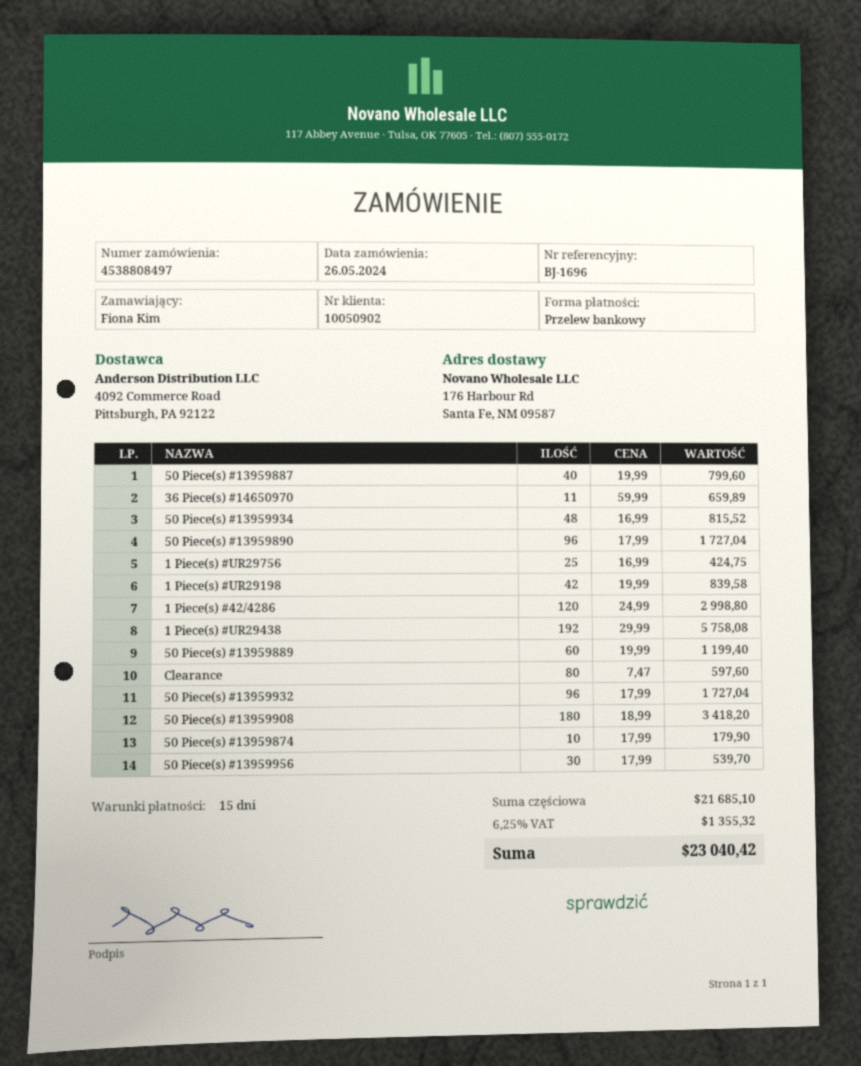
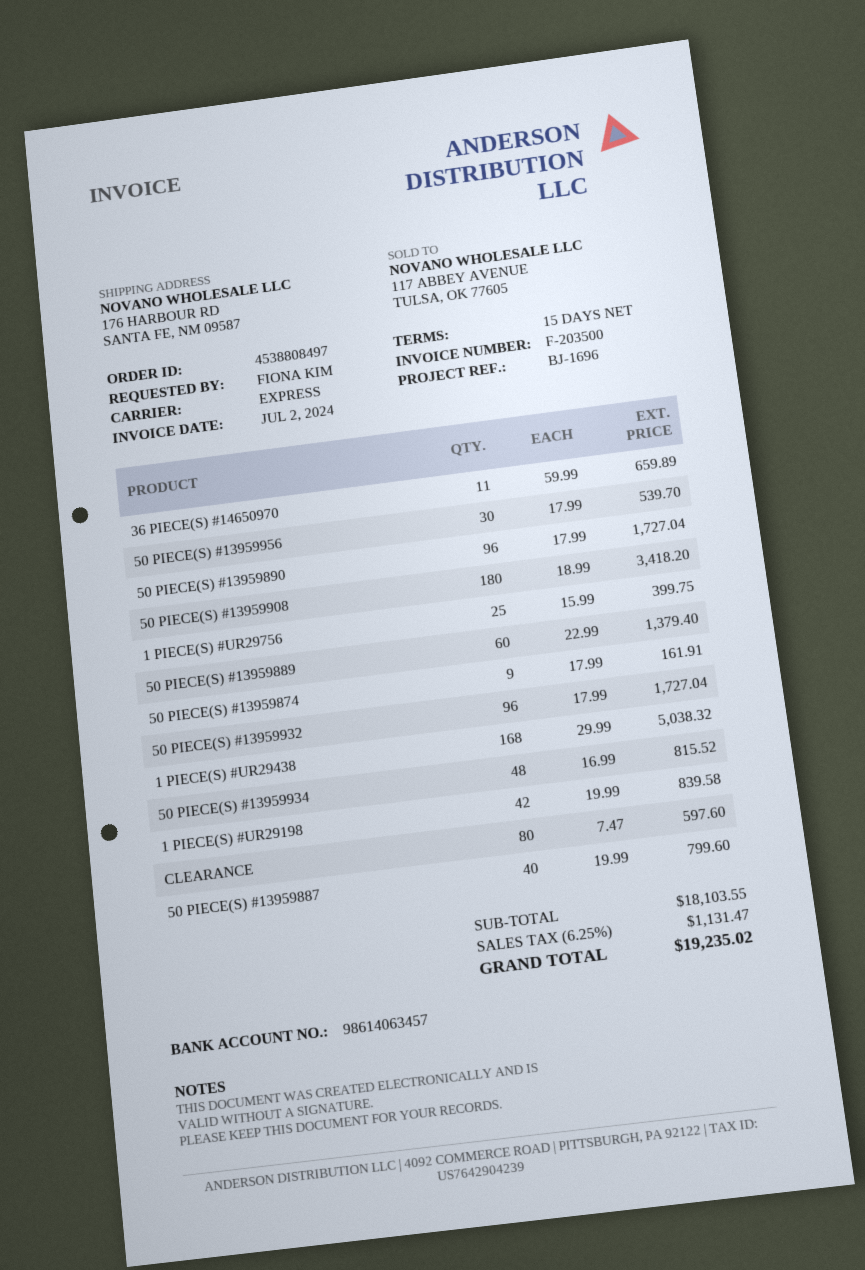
1 Piece(s) #UR29756: 25 x 16.99 = 424.75 -> 25 x 15.99 = 399.75
1 Piece(s) #42/4286: 120 x 24.99 = 2998.80 -> none
1 Piece(s) #UR29438: 192 x 29.99 = 5758.08 -> 168 x 29.99 = 5038.32
50 Piece(s) #13959889: 60 x 19.99 = 1199.40 -> 60 x 22.99 = 1379.40
50 Piece(s) #13959874: 10 x 17.99 = 179.90 -> 9 x 17.99 = 161.91
subtotal: 21685.10 -> 18103.55
tax: 6.25% = 1355.32 -> 6.25% = 1131.47
total: 23040.42 -> 19235.02

